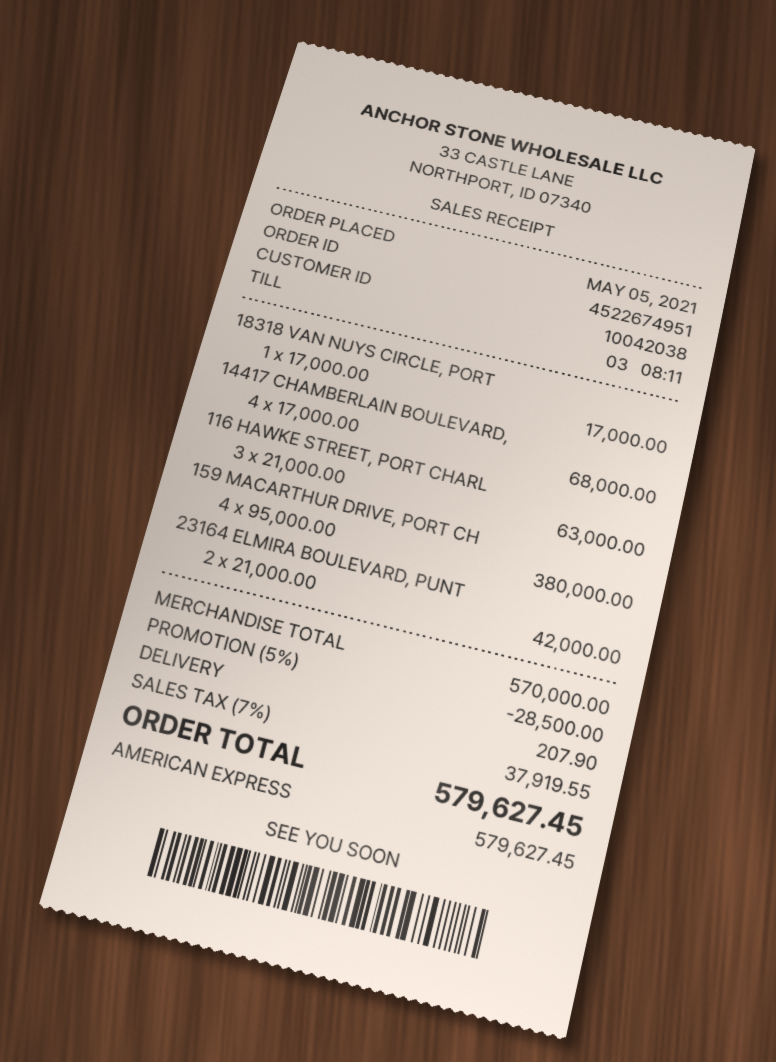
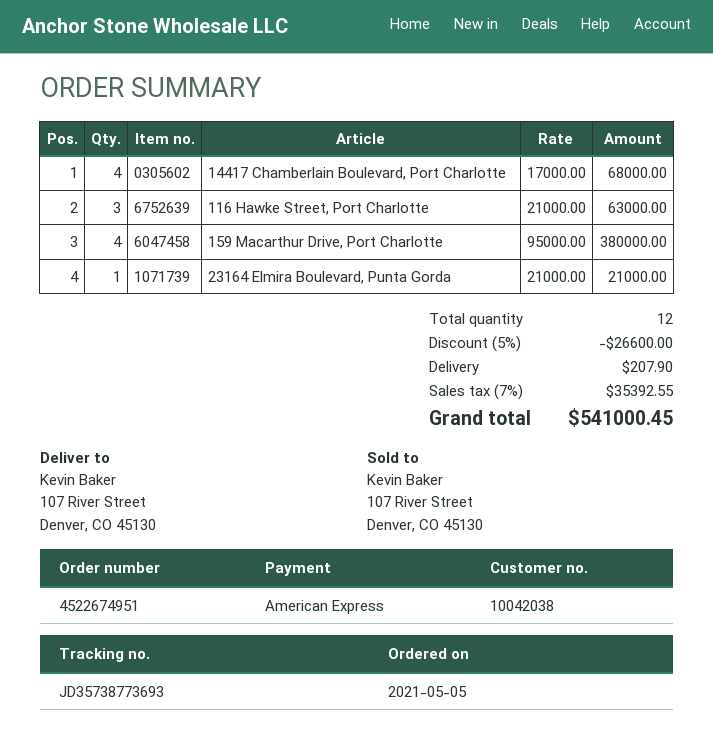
18318 VAN NUYS CIRCLE, PORT: 1 x 17000.00 = 17000.00 -> none
23164 ELMIRA BOULEVARD, PUNT: 2 x 21000.00 = 42000.00 -> 1 x 21000.00 = 21000.00
discount: 5% = 28500.00 -> 5% = 26600.00
tax: 7% = 37919.55 -> 7% = 35392.55
total: 579627.45 -> 541000.45

